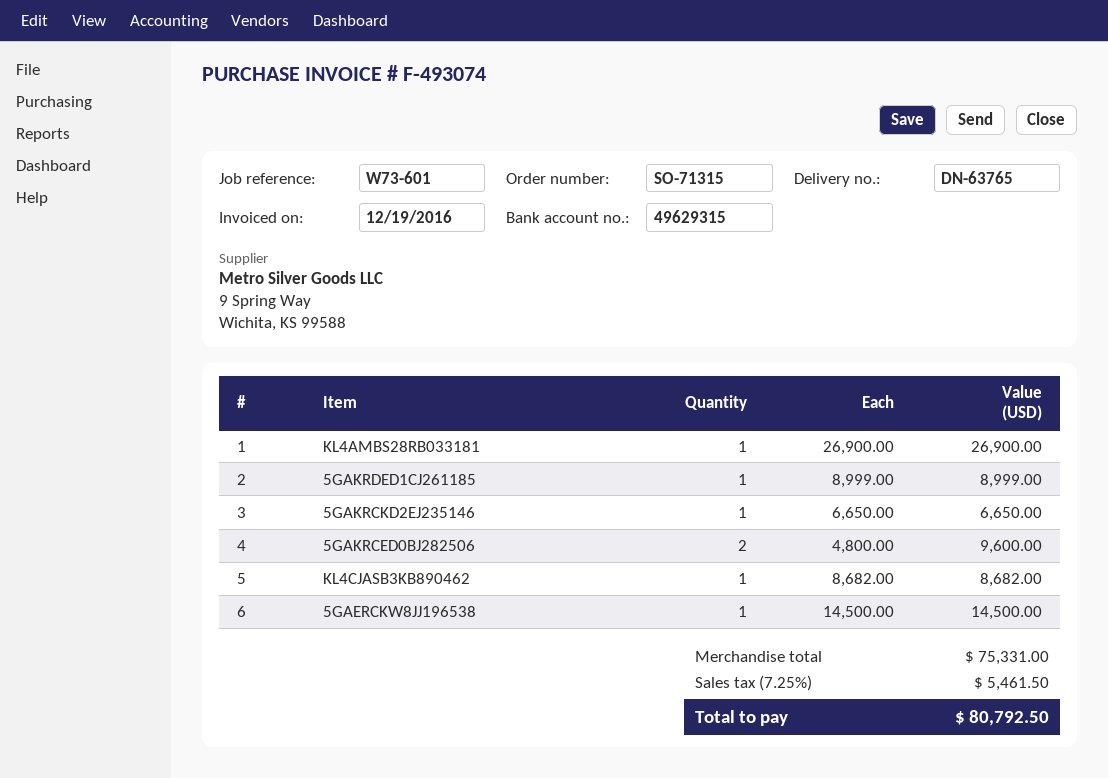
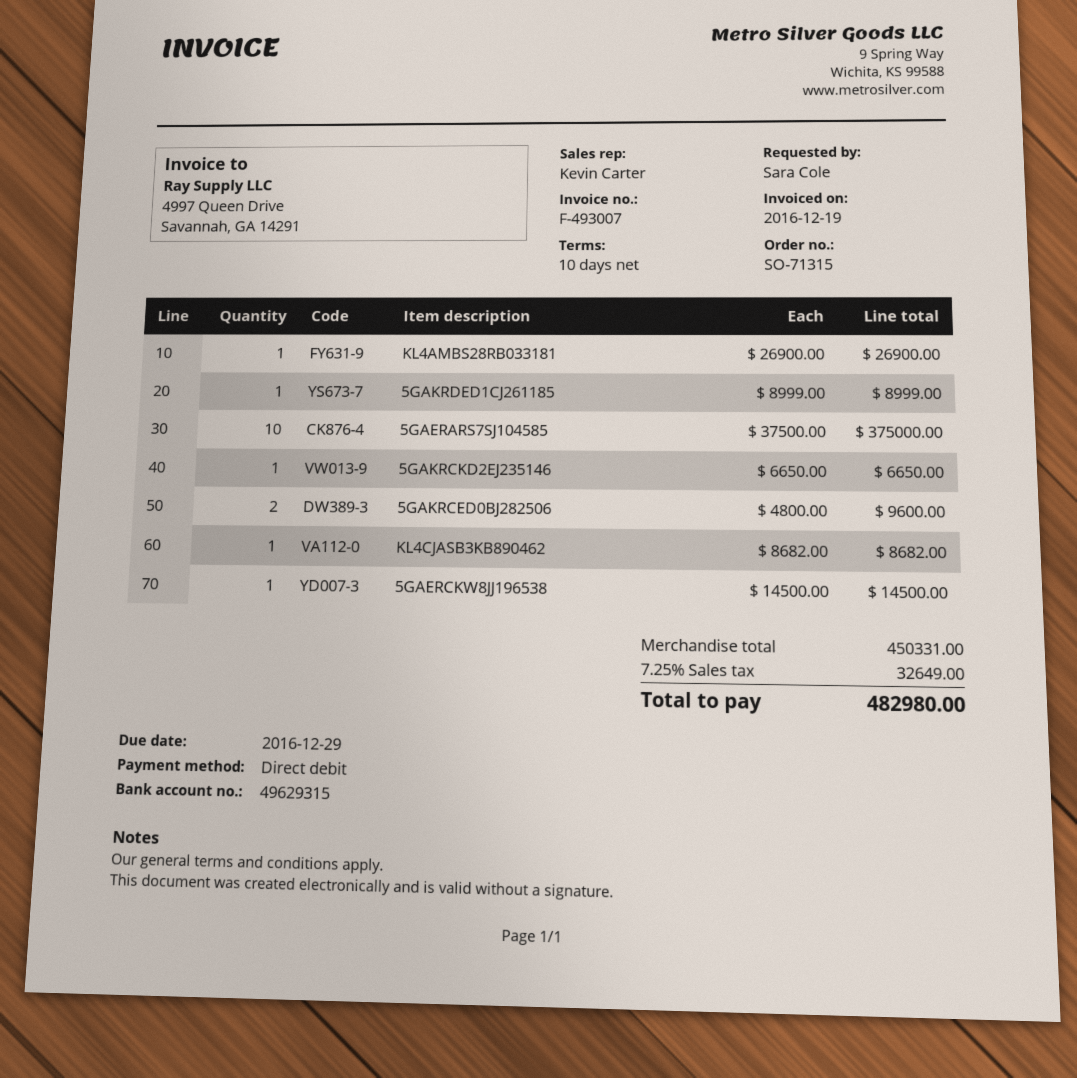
invoice number: F-493074 -> F-493007
5GAERARS7SJ104585: none -> 10 x 37500.00 = 375000.00
subtotal: 75331.00 -> 450331.00
tax: 7.25% = 5461.50 -> 7.25% = 32649.00
total: 80792.50 -> 482980.00

